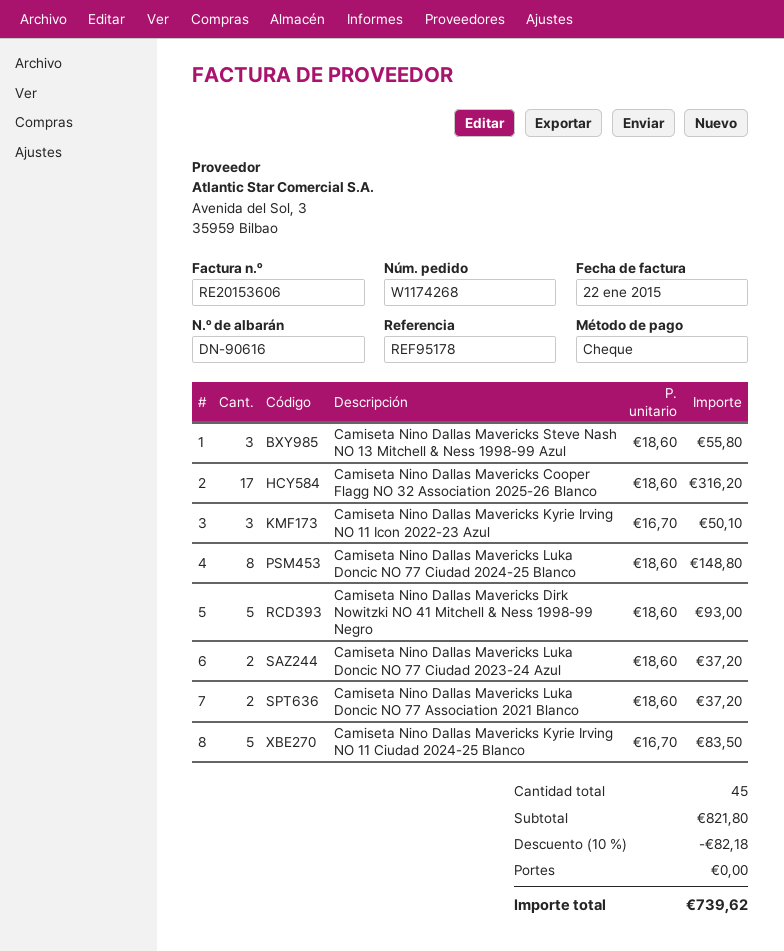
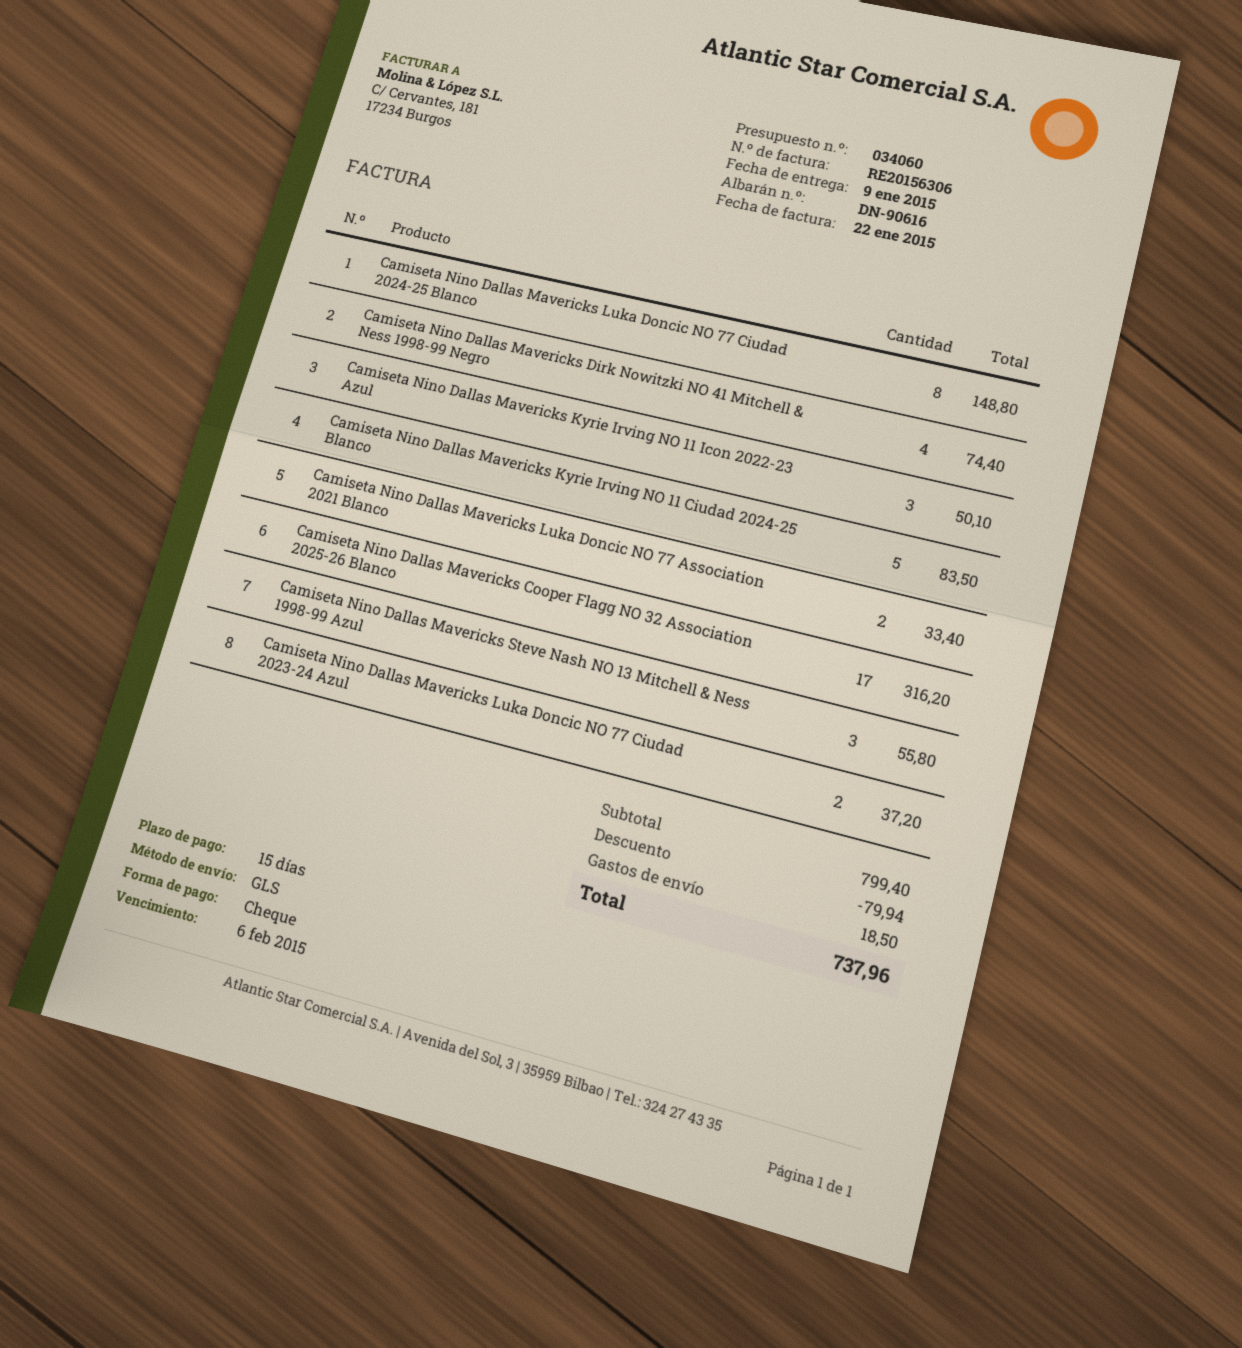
invoice number: RE20153606 -> RE20156306
Camiseta Nino Dallas Mavericks Dirk Nowitzki NO 41 Mitchell & Ness 1998-99 Negro: 5 for 93.00 -> 4 for 74.40
Camiseta Nino Dallas Mavericks Luka Doncic NO 77 Association 2021 Blanco: 2 for 37.20 -> 2 for 33.40
subtotal: 821.80 -> 799.40
discount: 82.18 -> 79.94
shipping: 0.00 -> 18.50
total: 739.62 -> 737.96

